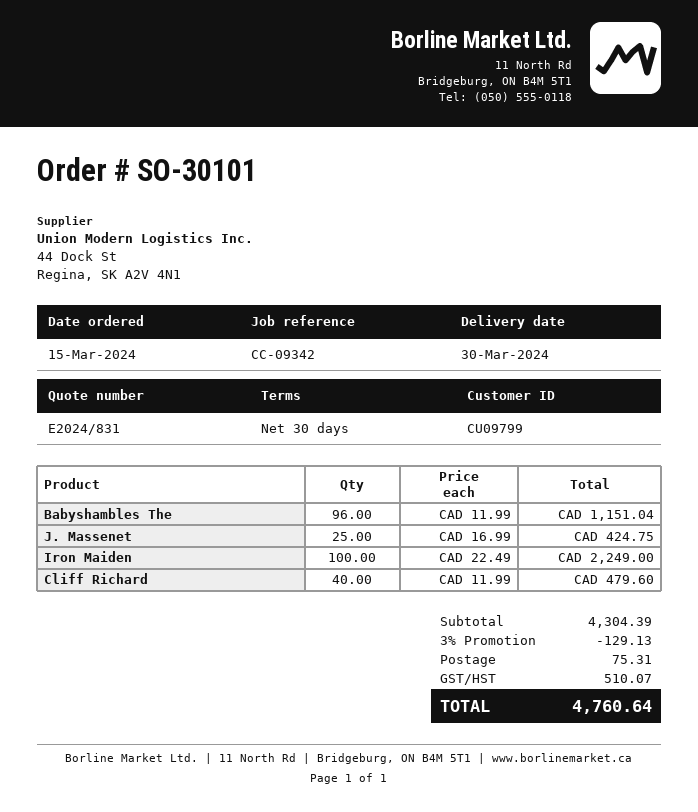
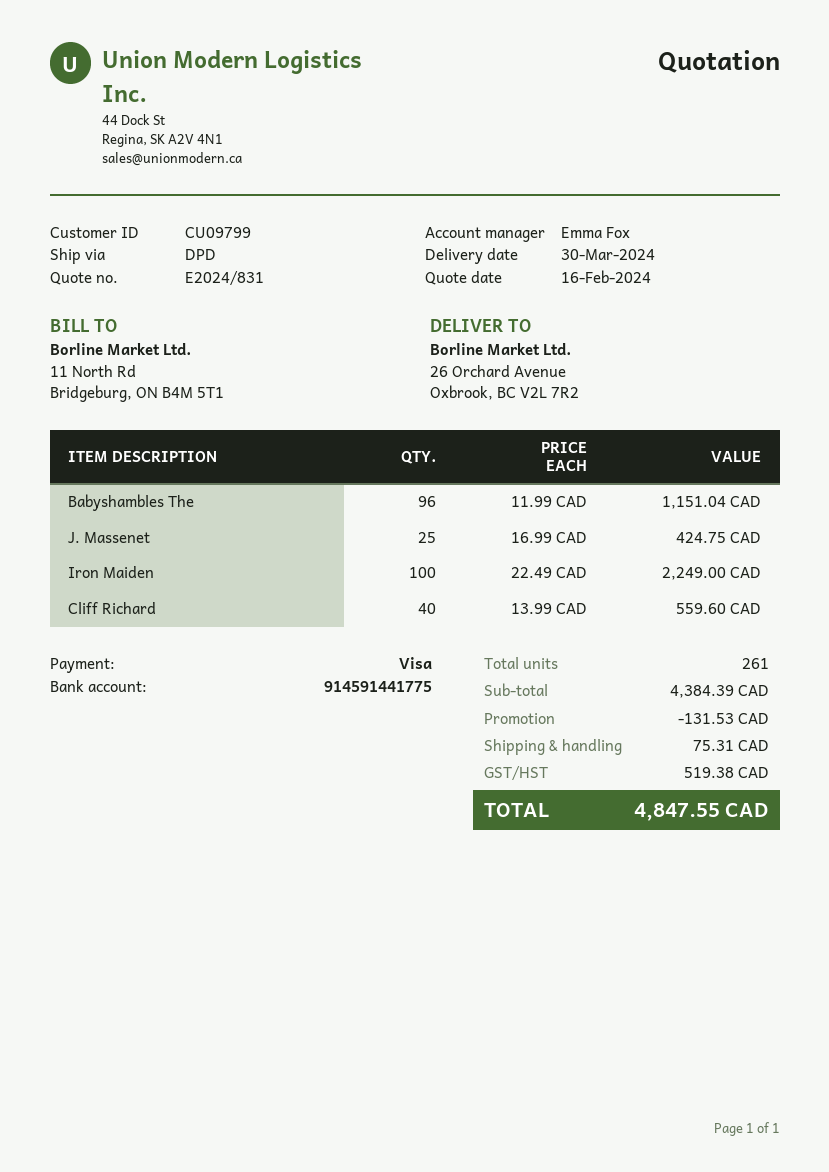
Cliff Richard: 40 x 11.99 = 479.60 -> 40 x 13.99 = 559.60
subtotal: 4304.39 -> 4384.39
discount: 129.13 -> 131.53
tax: 510.07 -> 519.38
total: 4760.64 -> 4847.55

